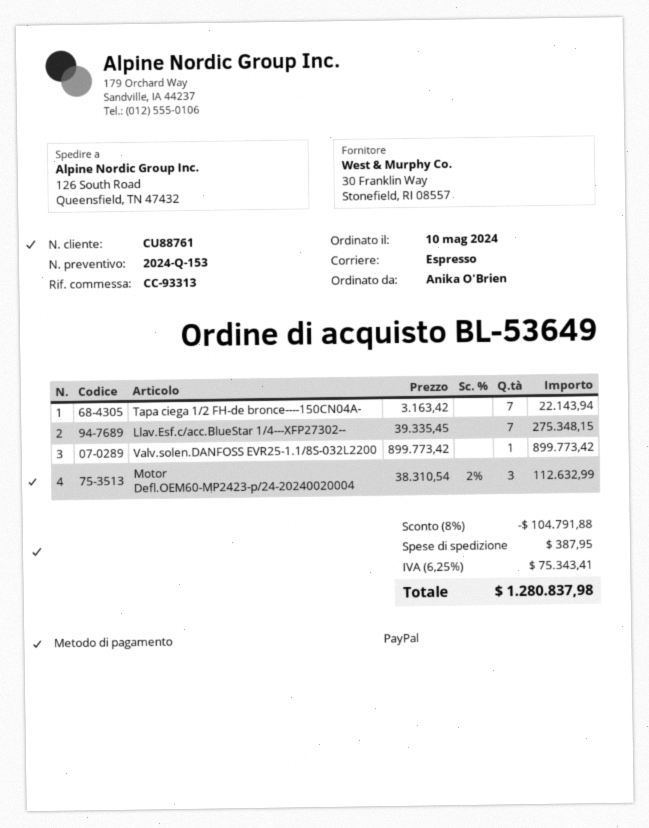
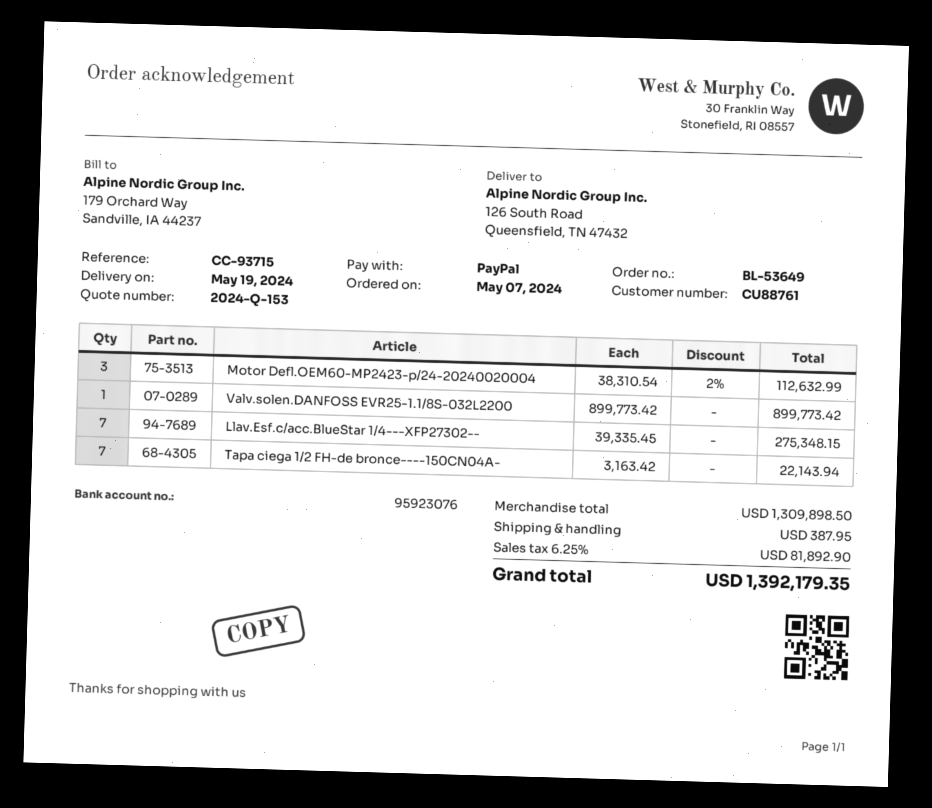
order date: 2024-05-10 -> 2024-05-07
reference: CC-93313 -> CC-93715
discount: 8% = 104791.88 -> none
tax: 6.25% = 75343.41 -> 6.25% = 81892.90
total: 1280837.98 -> 1392179.35

